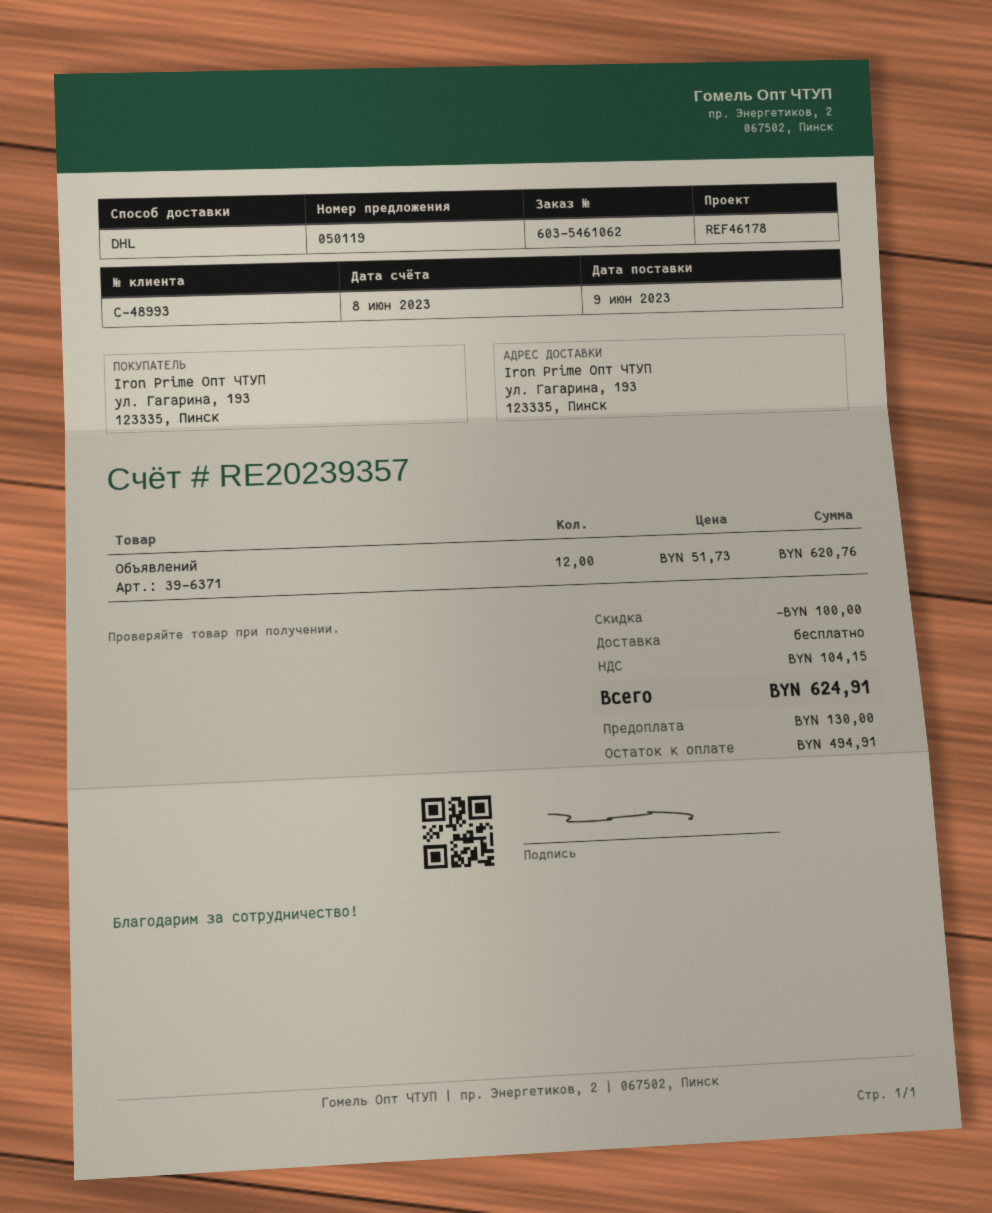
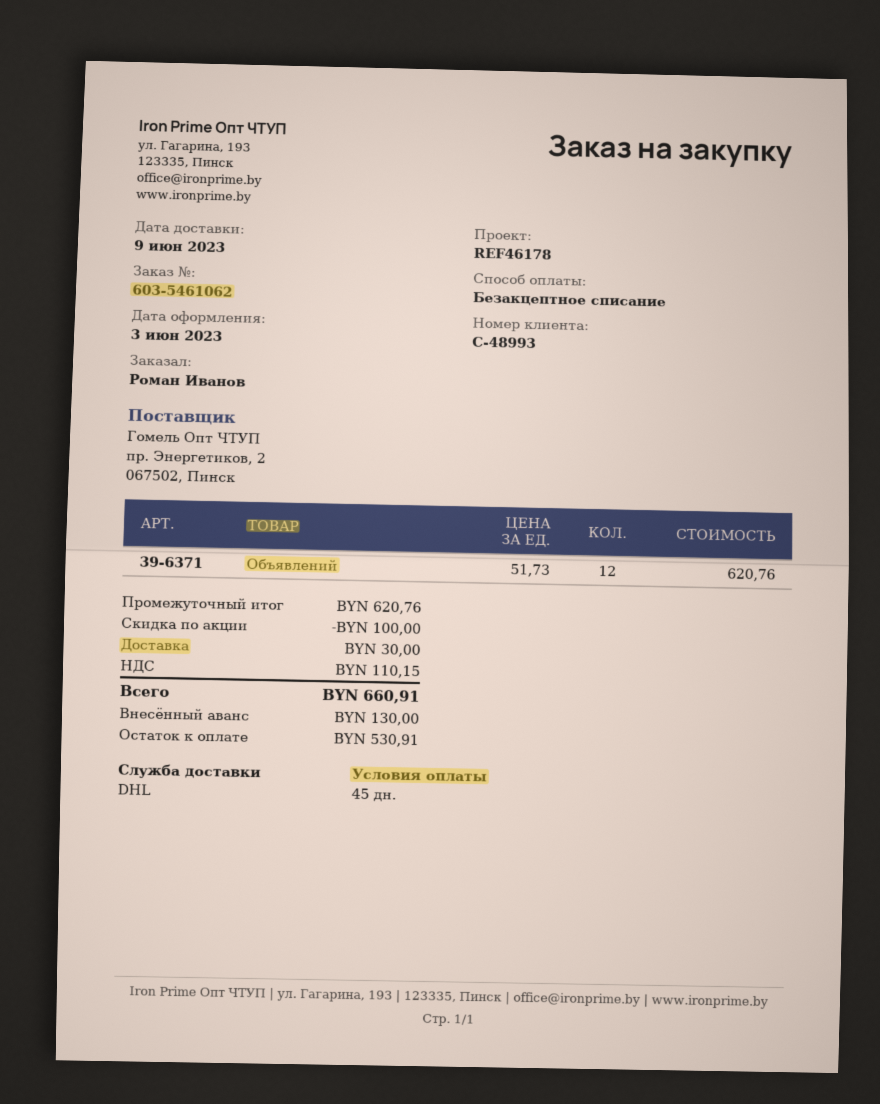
shipping: 0.00 -> 30.00
tax: 104.15 -> 110.15
total: 624.91 -> 660.91
balance: 494.91 -> 530.91

